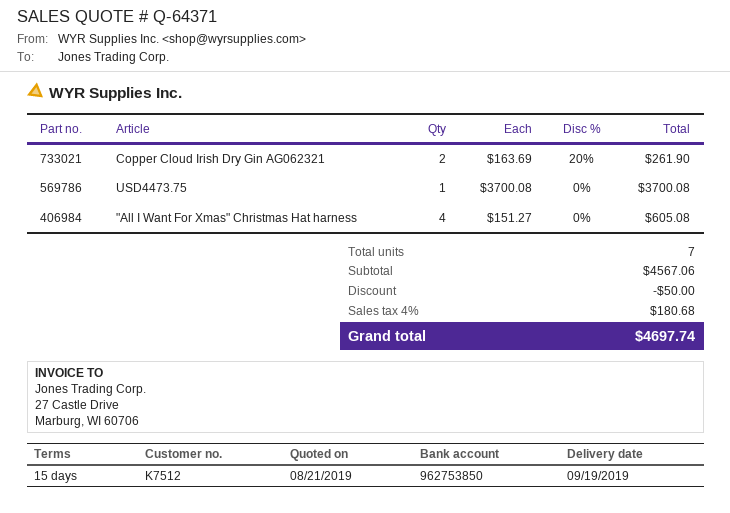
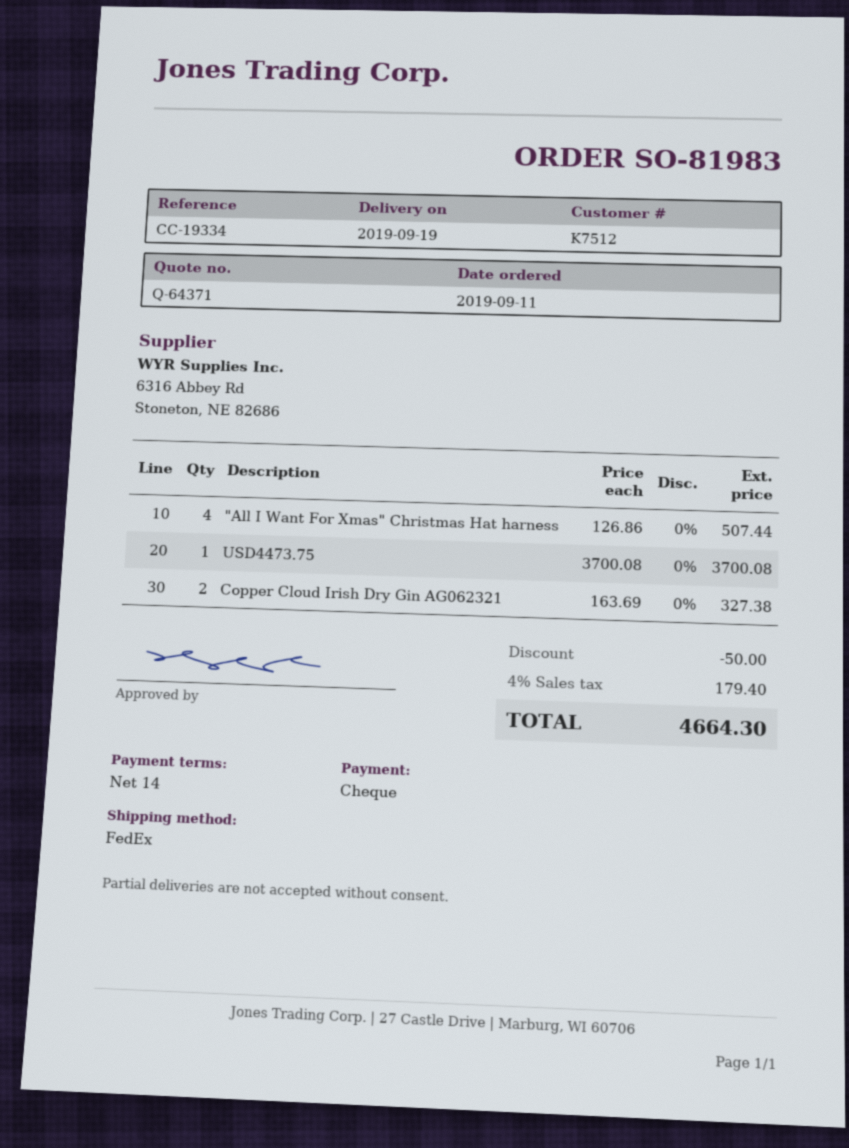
payment terms: 15 days -> 14 days
Copper Cloud Irish Dry Gin AG062321: 2 x 163.69 - 20% = 261.90 -> 2 x 163.69 = 327.38
"All I Want For Xmas" Christmas Hat harness: 4 x 151.27 = 605.08 -> 4 x 126.86 = 507.44
tax: 4% = 180.68 -> 4% = 179.40
total: 4697.74 -> 4664.30

